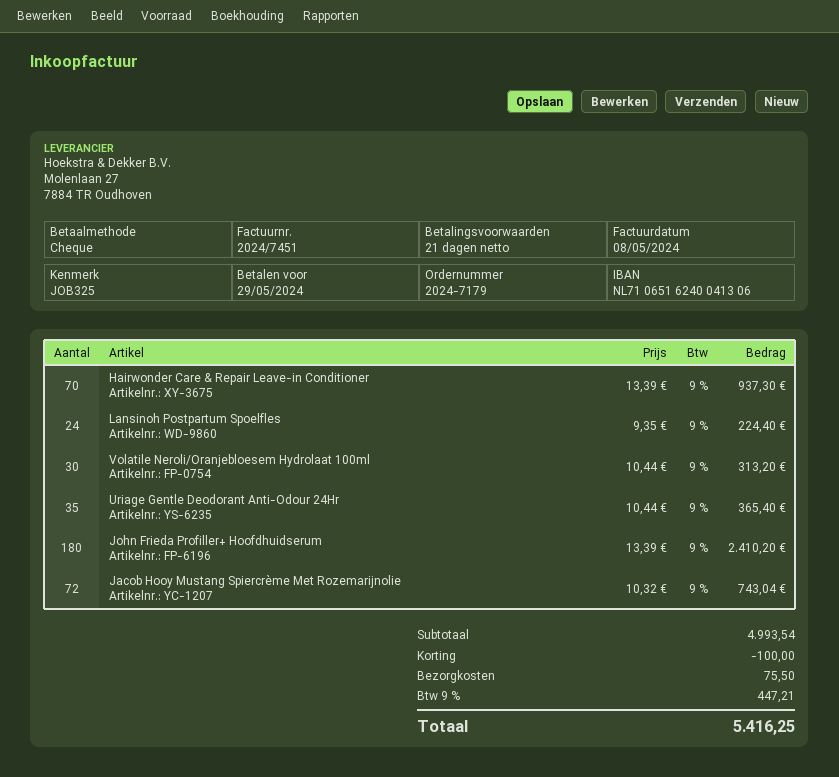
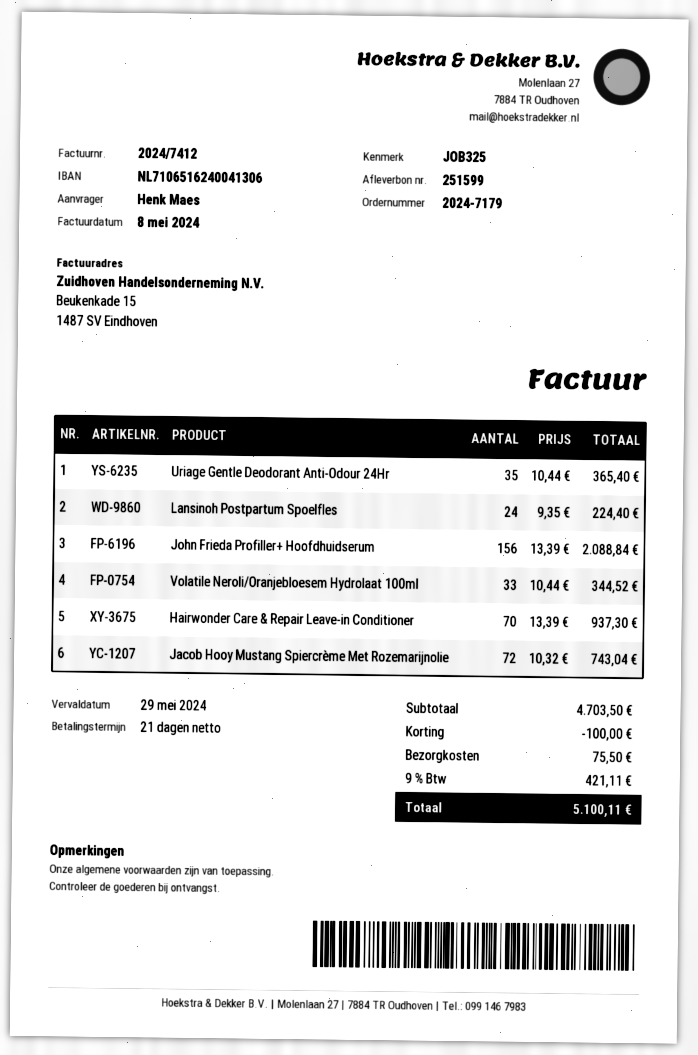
invoice number: 2024/7451 -> 2024/7412
Volatile Neroli/Oranjebloesem Hydrolaat 100ml: 30 x 10.44 = 313.20 -> 33 x 10.44 = 344.52
John Frieda Profiller+ Hoofdhuidserum: 180 x 13.39 = 2410.20 -> 156 x 13.39 = 2088.84
subtotal: 4993.54 -> 4703.50
tax: 9% = 447.21 -> 9% = 421.11
total: 5416.25 -> 5100.11

